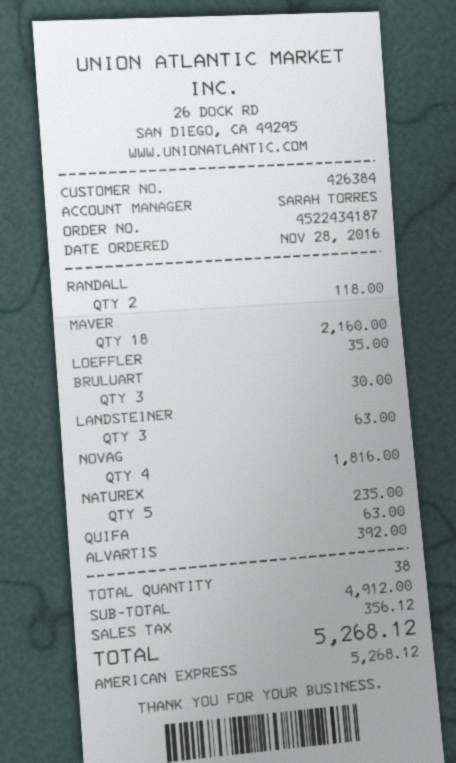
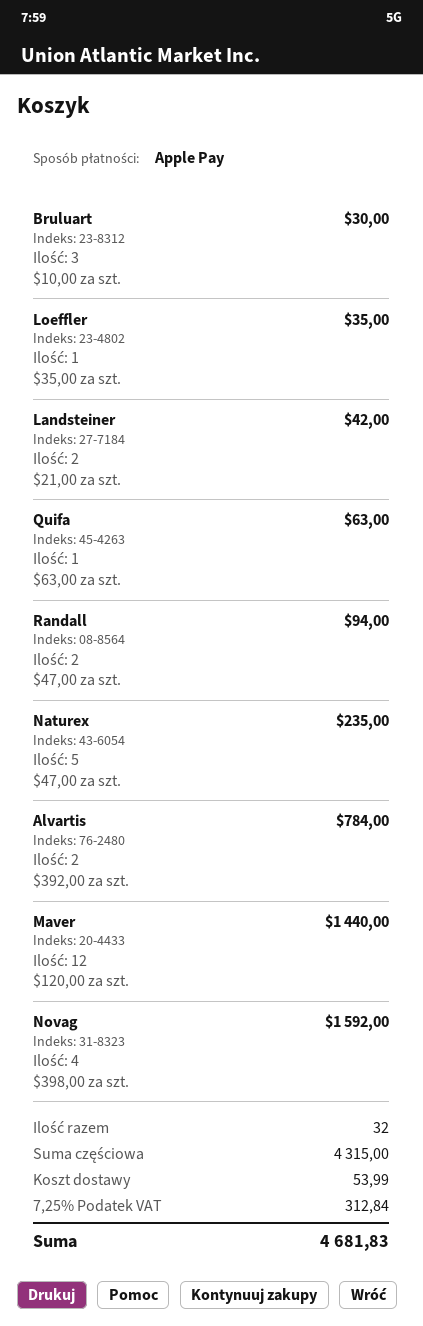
payment method: American Express -> Apple Pay
RANDALL: 2 for 118.00 -> 2 for 94.00
MAVER: 18 for 2160.00 -> 12 for 1440.00
LANDSTEINER: 3 for 63.00 -> 2 for 42.00
NOVAG: 4 for 1816.00 -> 4 for 1592.00
ALVARTIS: 1 for 392.00 -> 2 for 784.00
total quantity: 38 -> 32
subtotal: 4912.00 -> 4315.00
shipping: none -> 53.99
tax: 356.12 -> 312.84
total: 5268.12 -> 4681.83

